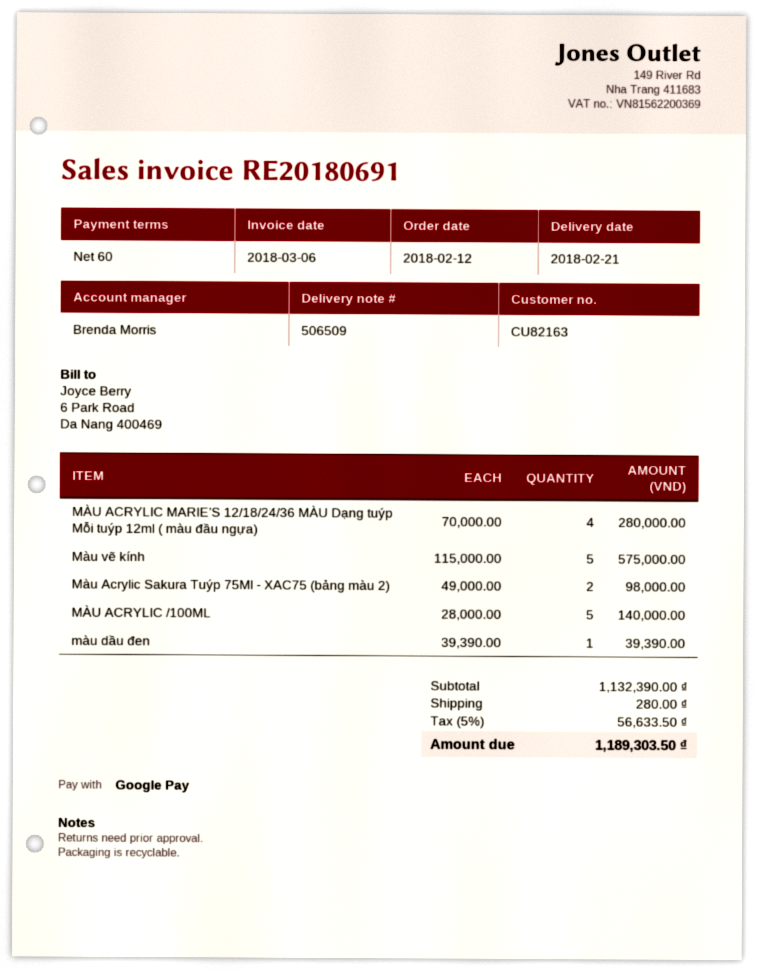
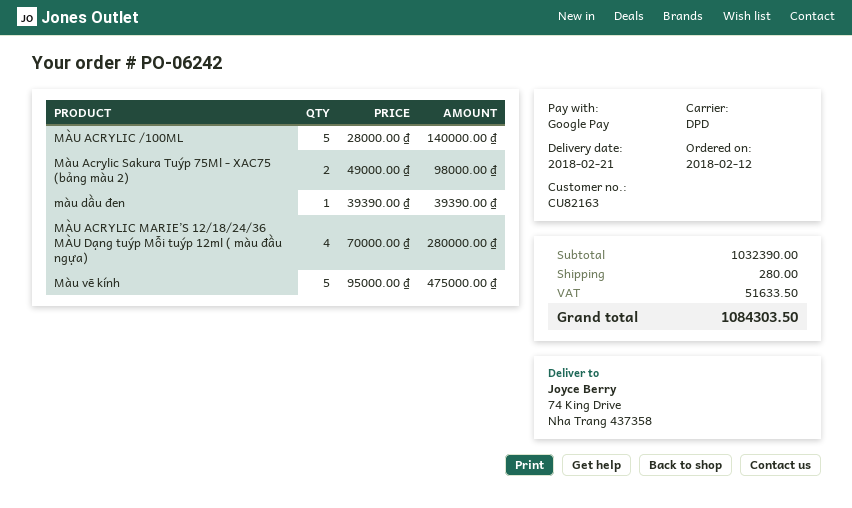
Màu vẽ kính: 5 x 115000.00 = 575000.00 -> 5 x 95000.00 = 475000.00
subtotal: 1132390.00 -> 1032390.00
tax: 56633.50 -> 51633.50
total: 1189303.50 -> 1084303.50

